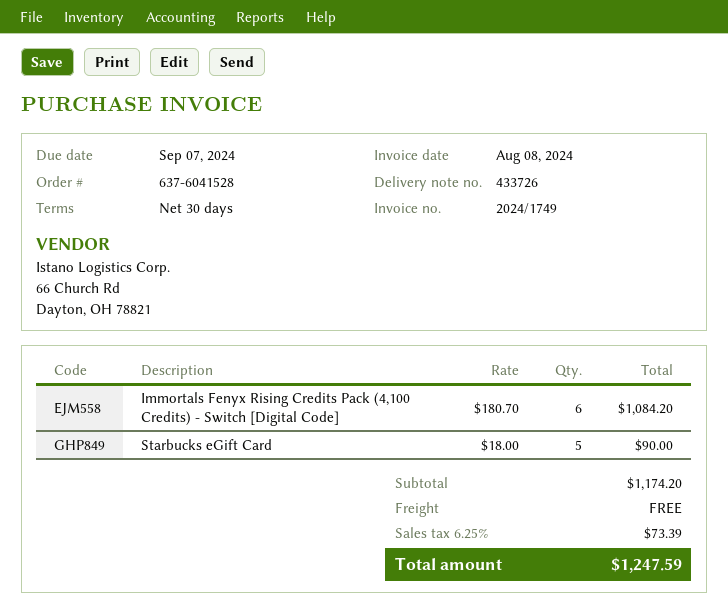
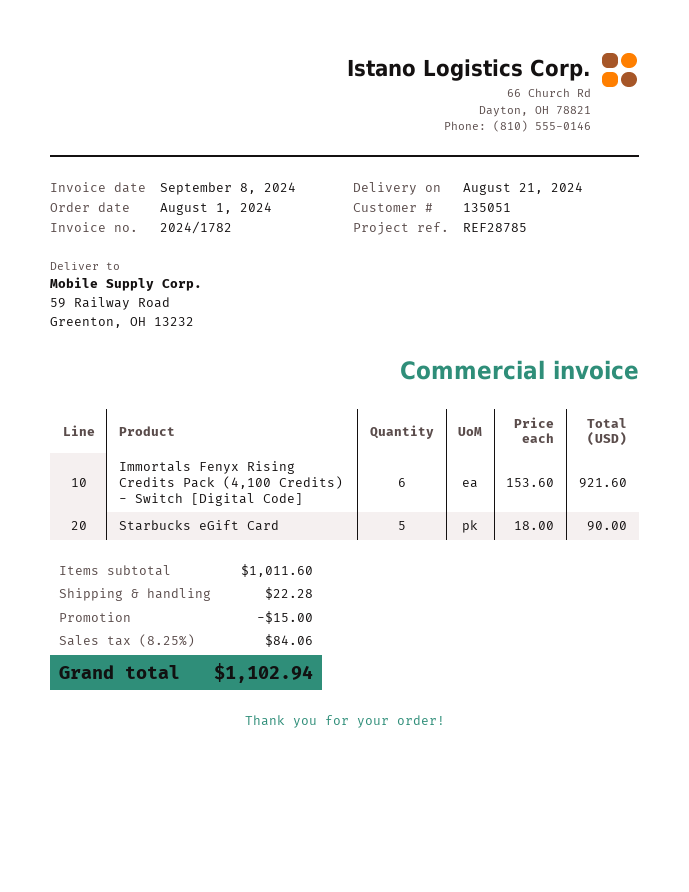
invoice number: 2024/1749 -> 2024/1782
invoice date: 2024-08-08 -> 2024-09-08
Immortals Fenyx Rising Credits Pack (4,100 Credits) - Switch [Digital Code]: 6 x 180.70 = 1084.20 -> 6 x 153.60 = 921.60
subtotal: 1174.20 -> 1011.60
discount: none -> 15.00
shipping: 0.00 -> 22.28
tax: 6.25% = 73.39 -> 8.25% = 84.06
total: 1247.59 -> 1102.94

